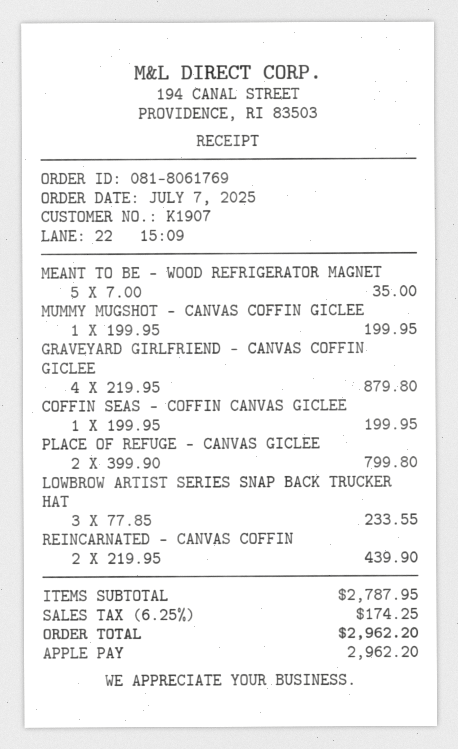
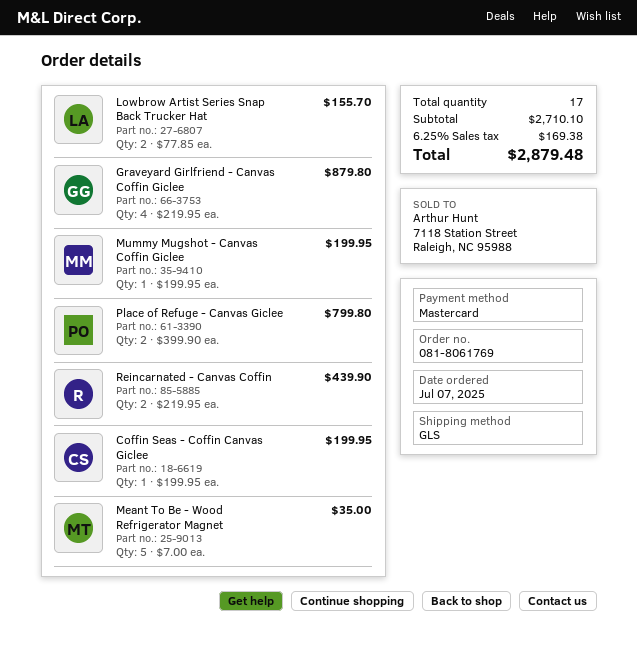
payment method: Apple Pay -> Mastercard
LOWBROW ARTIST SERIES SNAP BACK TRUCKER HAT: 3 x 77.85 = 233.55 -> 2 x 77.85 = 155.70
subtotal: 2787.95 -> 2710.10
tax: 6.25% = 174.25 -> 6.25% = 169.38
total: 2962.20 -> 2879.48

